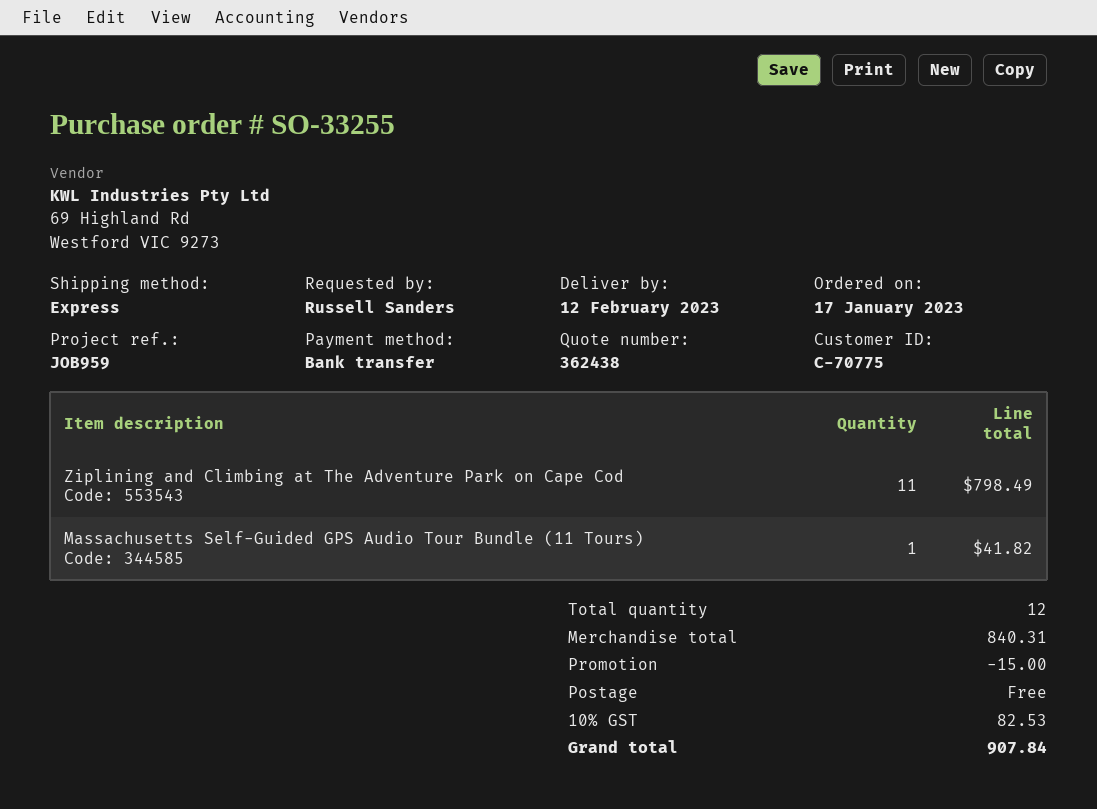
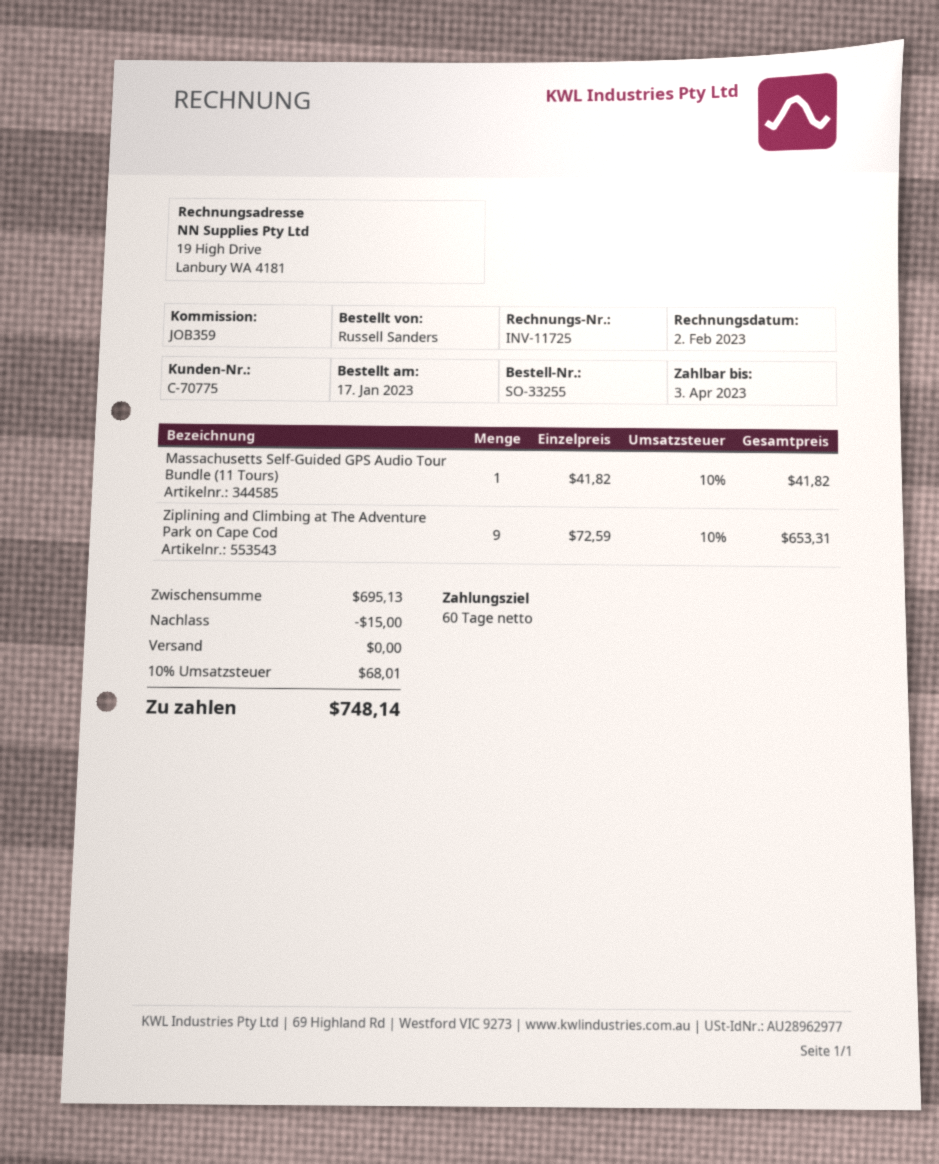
reference: JOB959 -> JOB359
Ziplining and Climbing at The Adventure Park on Cape Cod: 11 for 798.49 -> 9 for 653.31
subtotal: 840.31 -> 695.13
tax: 10% = 82.53 -> 10% = 68.01
total: 907.84 -> 748.14

